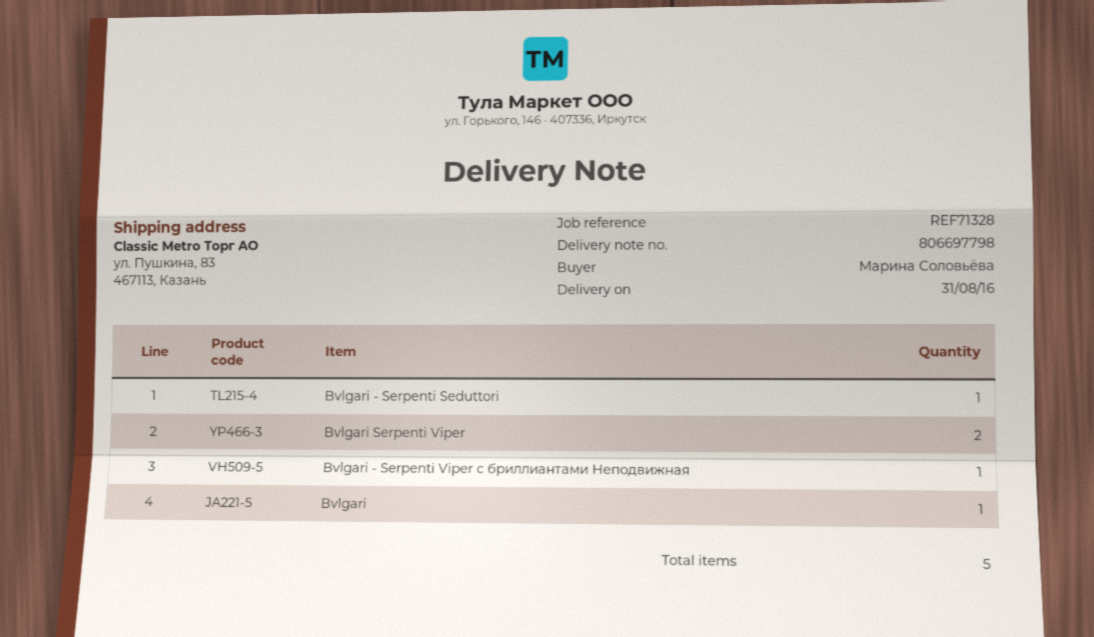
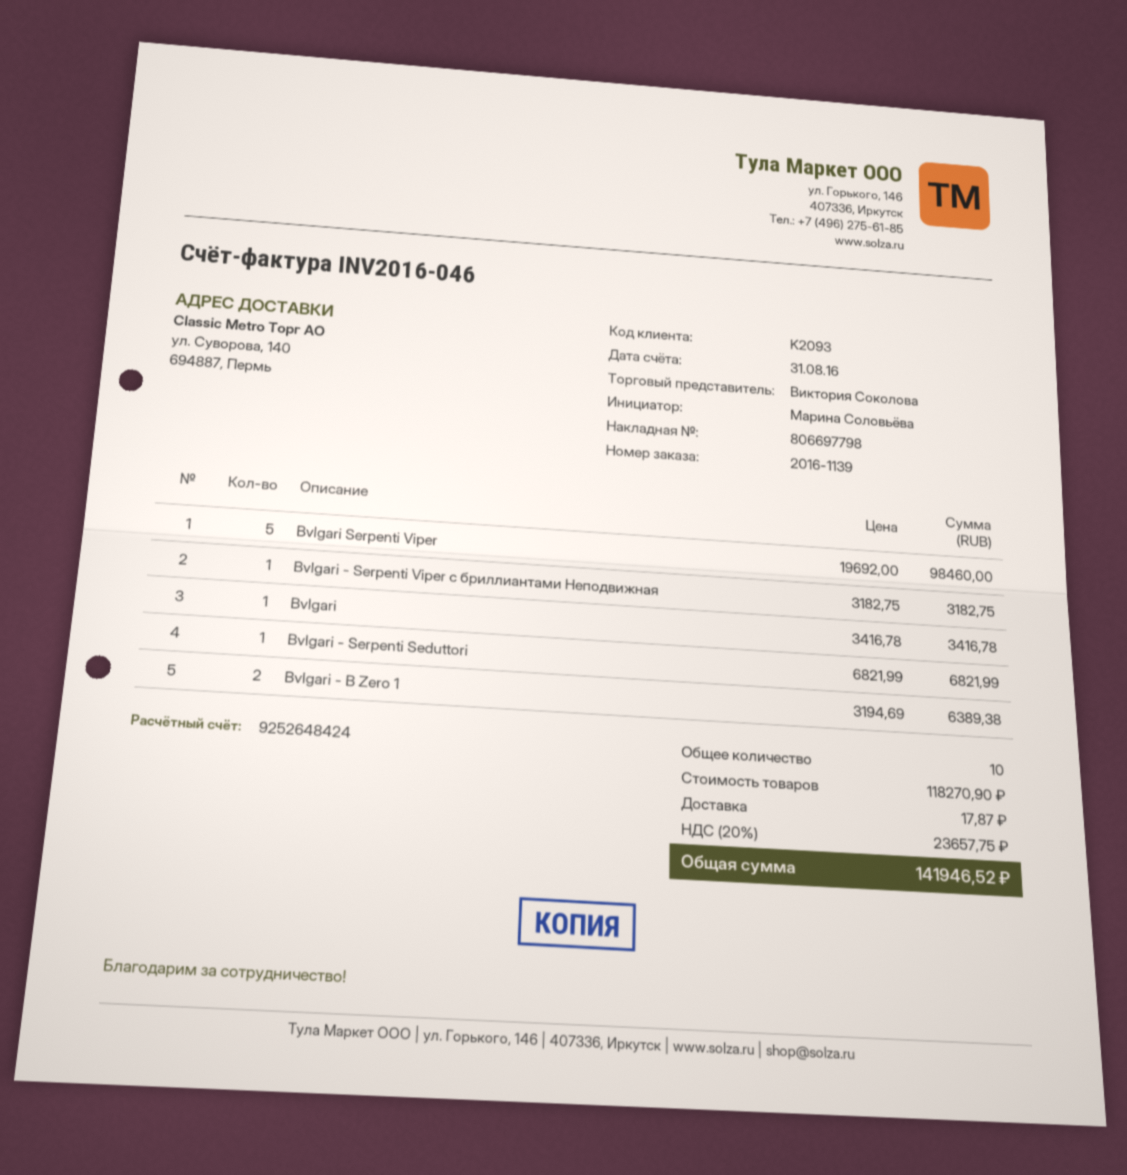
ship to: ул. Пушкина, 83, 467113, Казань -> ул. Суворова, 140, 694887, Пермь
Bvlgari Serpenti Viper: 2 -> 5
Bvlgari - B Zero 1: none -> 2
total quantity: 5 -> 10

